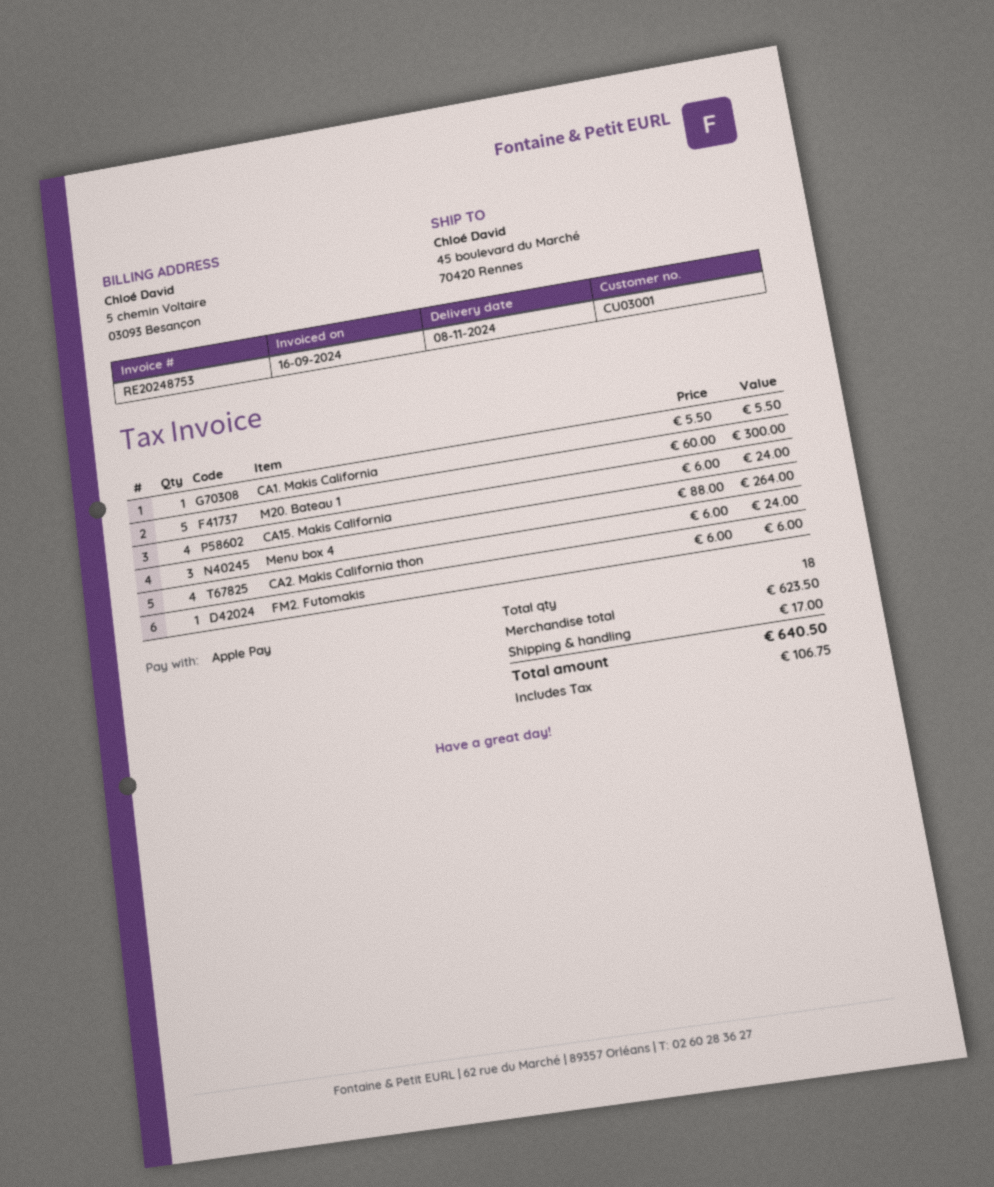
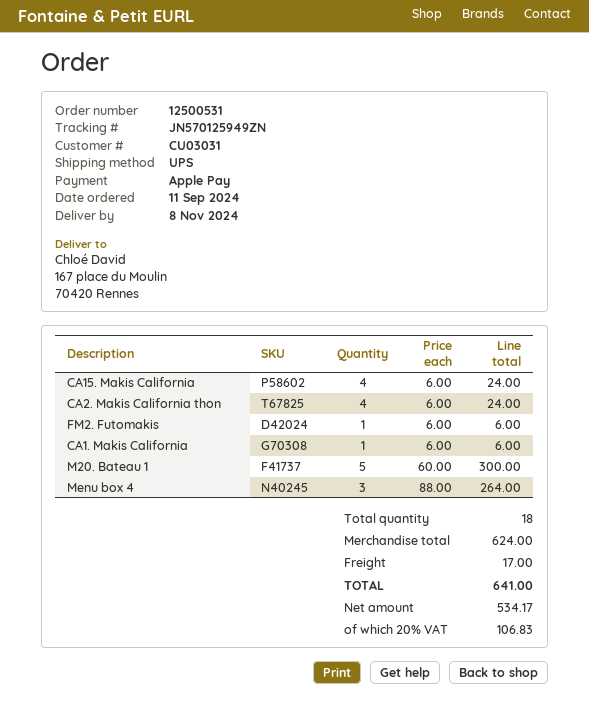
customer number: CU03001 -> CU03031
ship to: 45 boulevard du Marché, 70420 Rennes -> 167 place du Moulin, 70420 Rennes
CA1. Makis California: 1 x 5.50 = 5.50 -> 1 x 6.00 = 6.00
subtotal: 623.50 -> 624.00
tax: 106.75 -> 106.83
total: 640.50 -> 641.00

